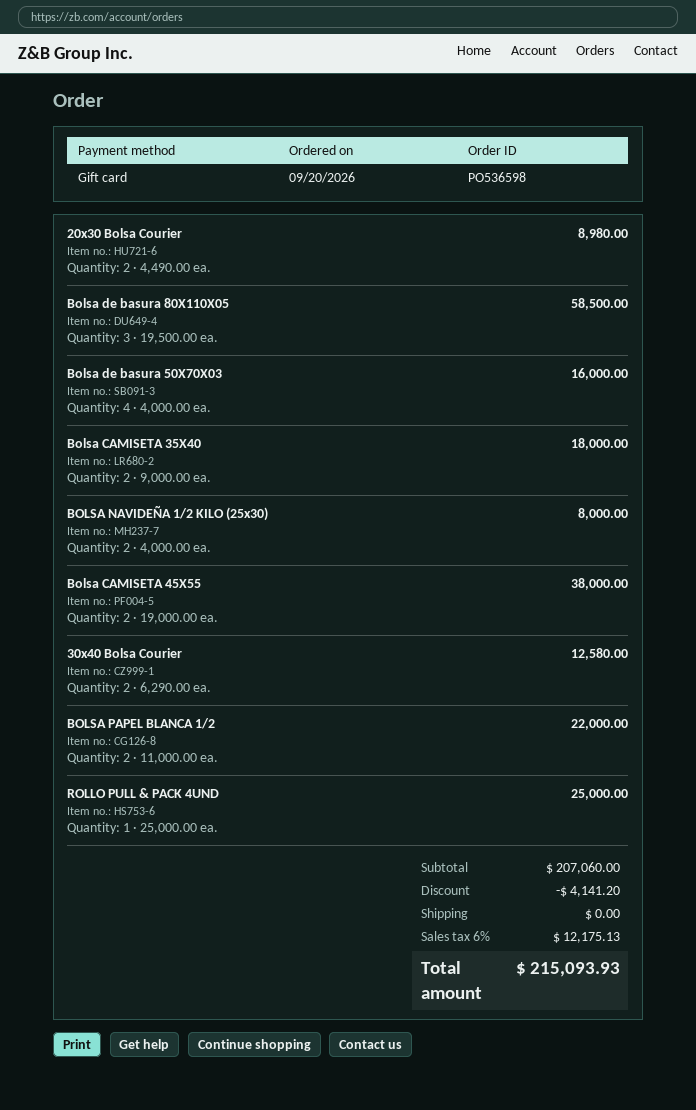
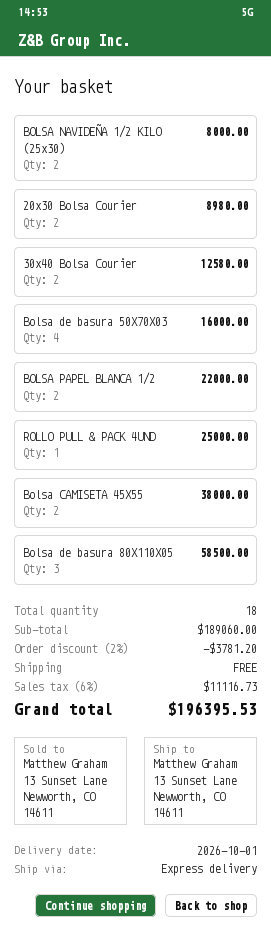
Bolsa CAMISETA 35X40: 2 for 18000.00 -> none
subtotal: 207060.00 -> 189060.00
discount: 4141.20 -> 3781.20
tax: 6% = 12175.13 -> 6% = 11116.73
total: 215093.93 -> 196395.53

